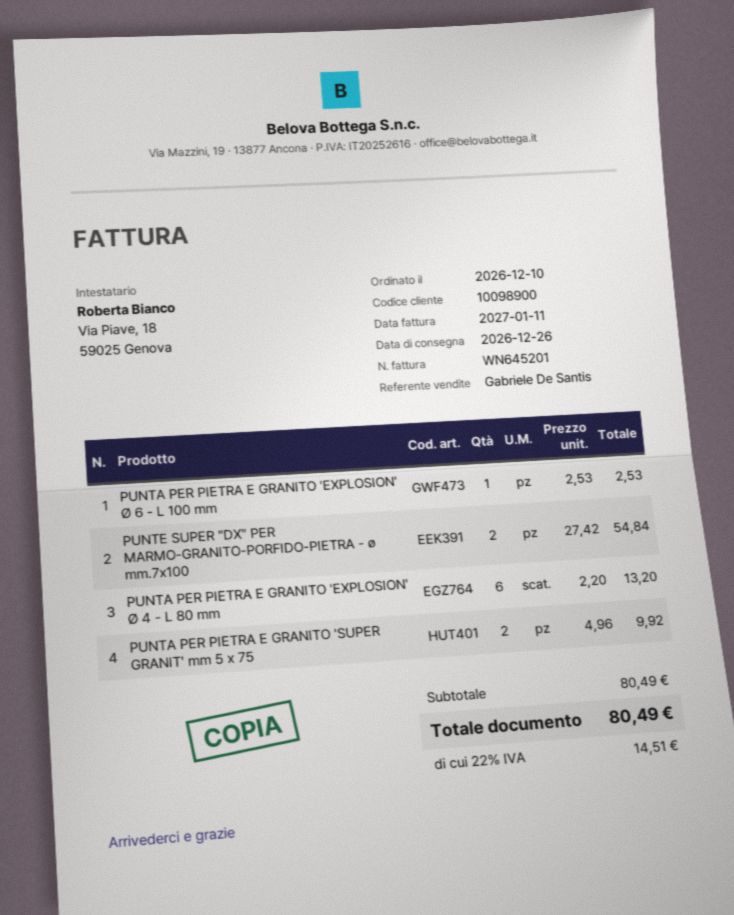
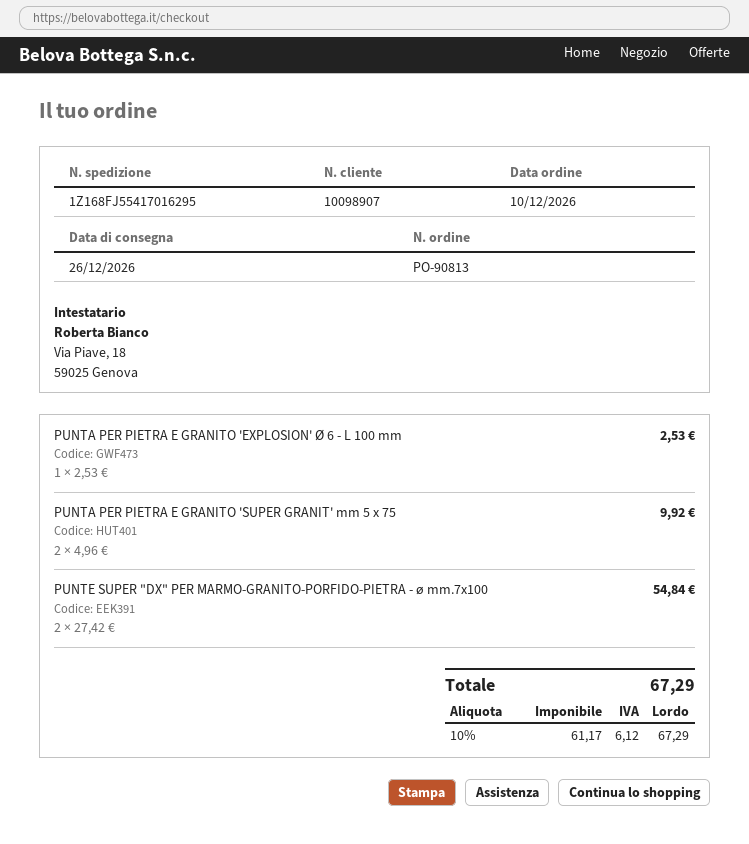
customer number: 10098900 -> 10098907
PUNTA PER PIETRA E GRANITO 'EXPLOSION' Ø 4 - L 80 mm: 6 x 2.20 = 13.20 -> none
tax: 22% = 14.51 -> 10% = 6.12
total: 80.49 -> 67.29

